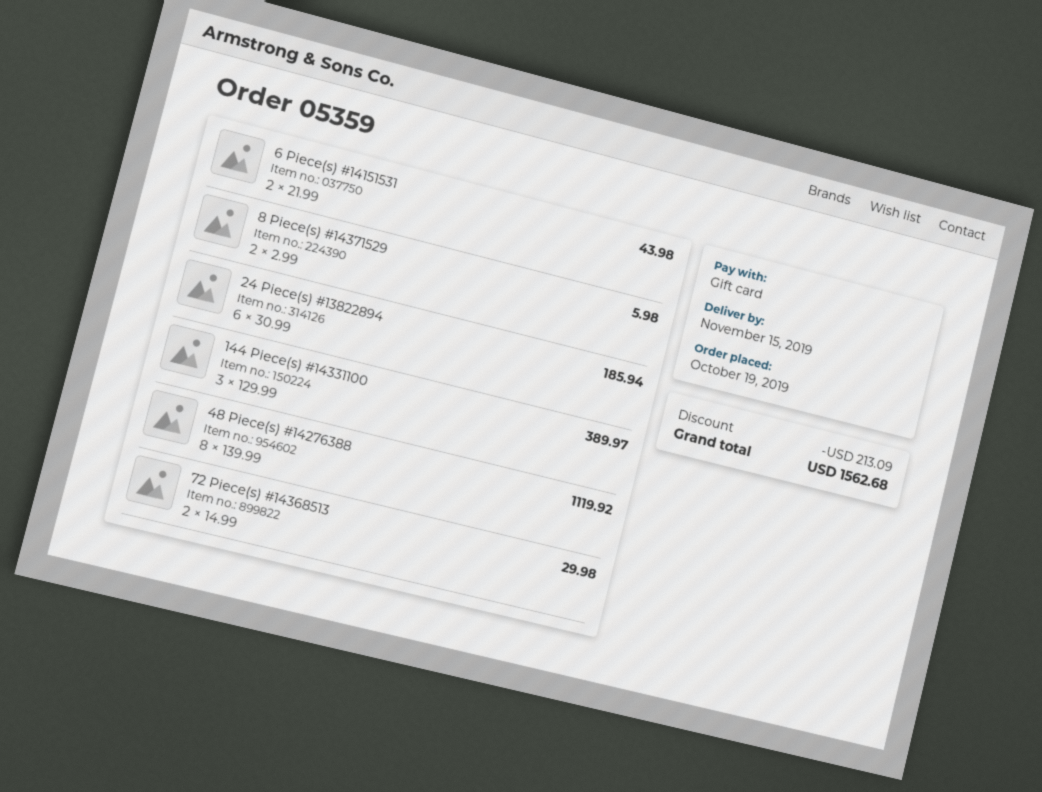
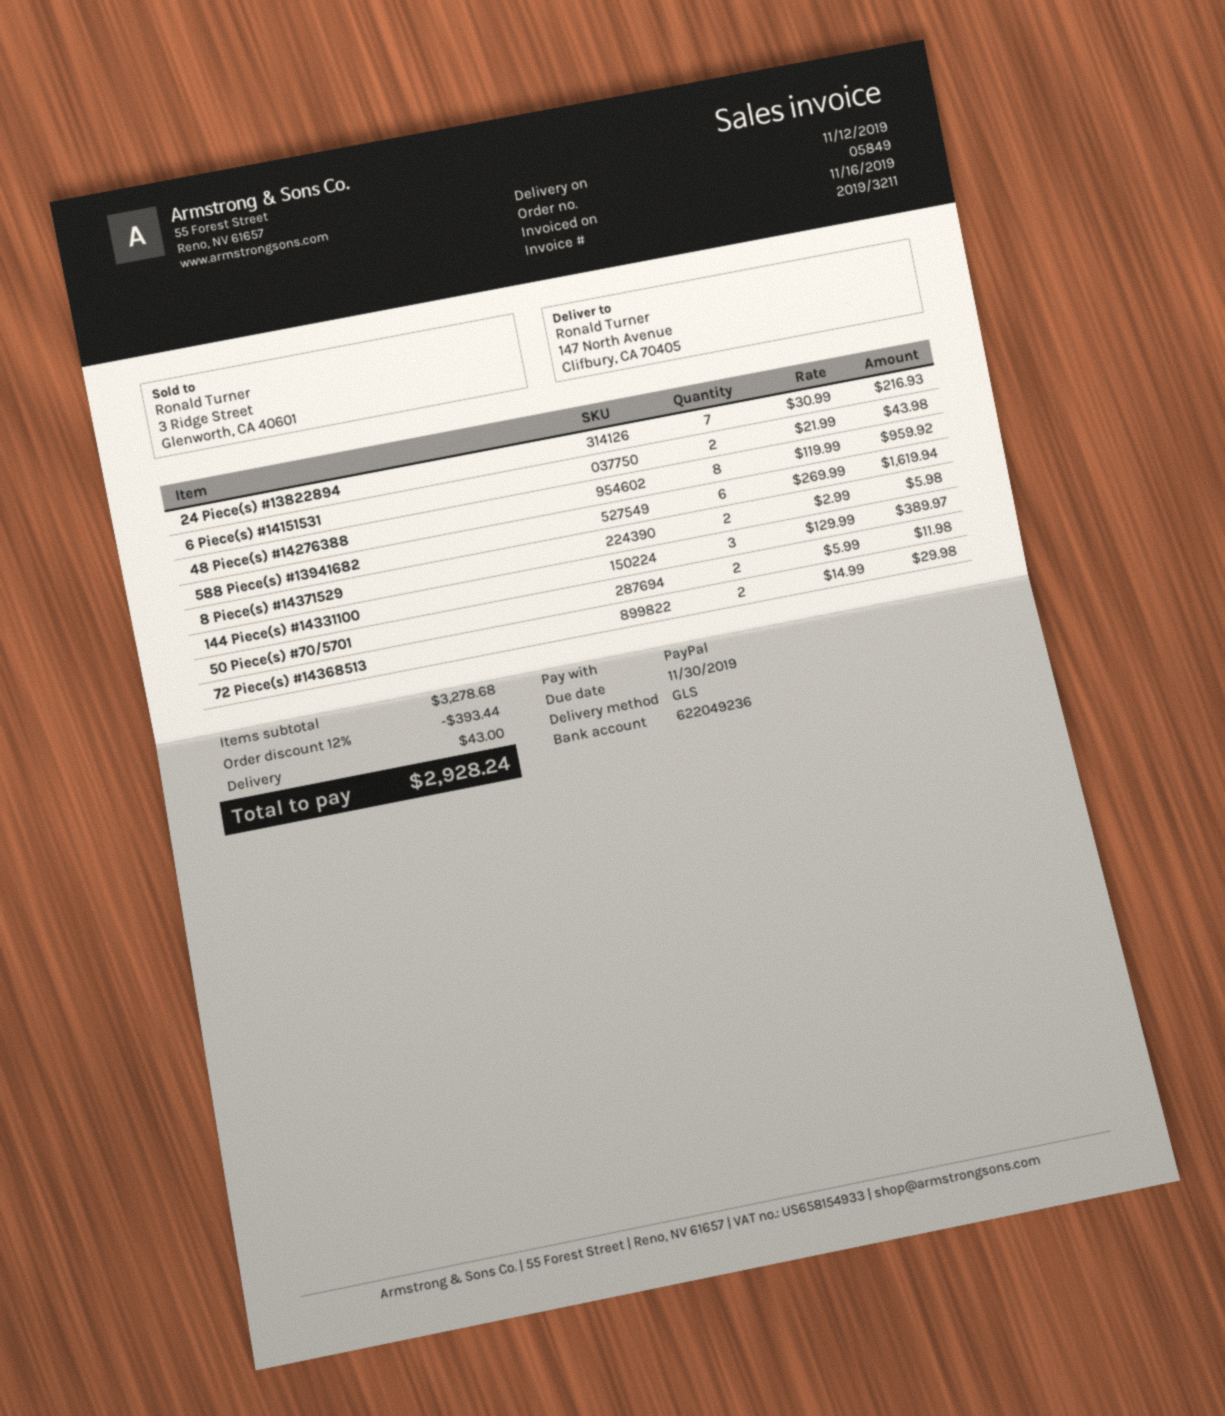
order number: 05359 -> 05849
delivery date: 2019-11-15 -> 2019-11-12
payment method: gift card -> PayPal
24 Piece(s) #13822894: 6 x 30.99 = 185.94 -> 7 x 30.99 = 216.93
48 Piece(s) #14276388: 8 x 139.99 = 1119.92 -> 8 x 119.99 = 959.92
588 Piece(s) #13941682: none -> 6 x 269.99 = 1619.94
50 Piece(s) #70/5701: none -> 2 x 5.99 = 11.98
discount: 213.09 -> 393.44
shipping: none -> 43.00
total: 1562.68 -> 2928.24

